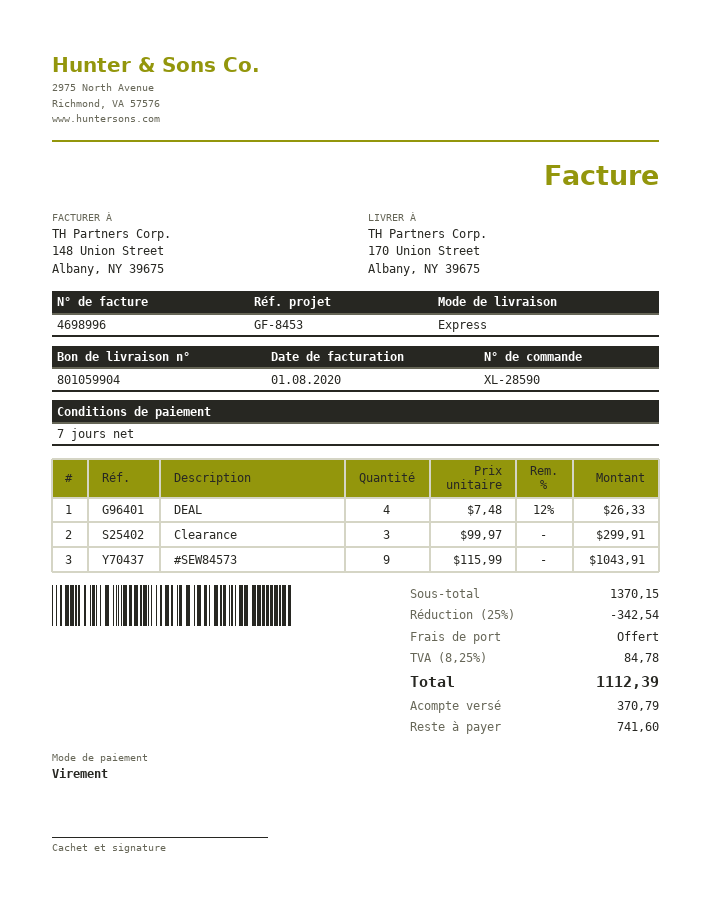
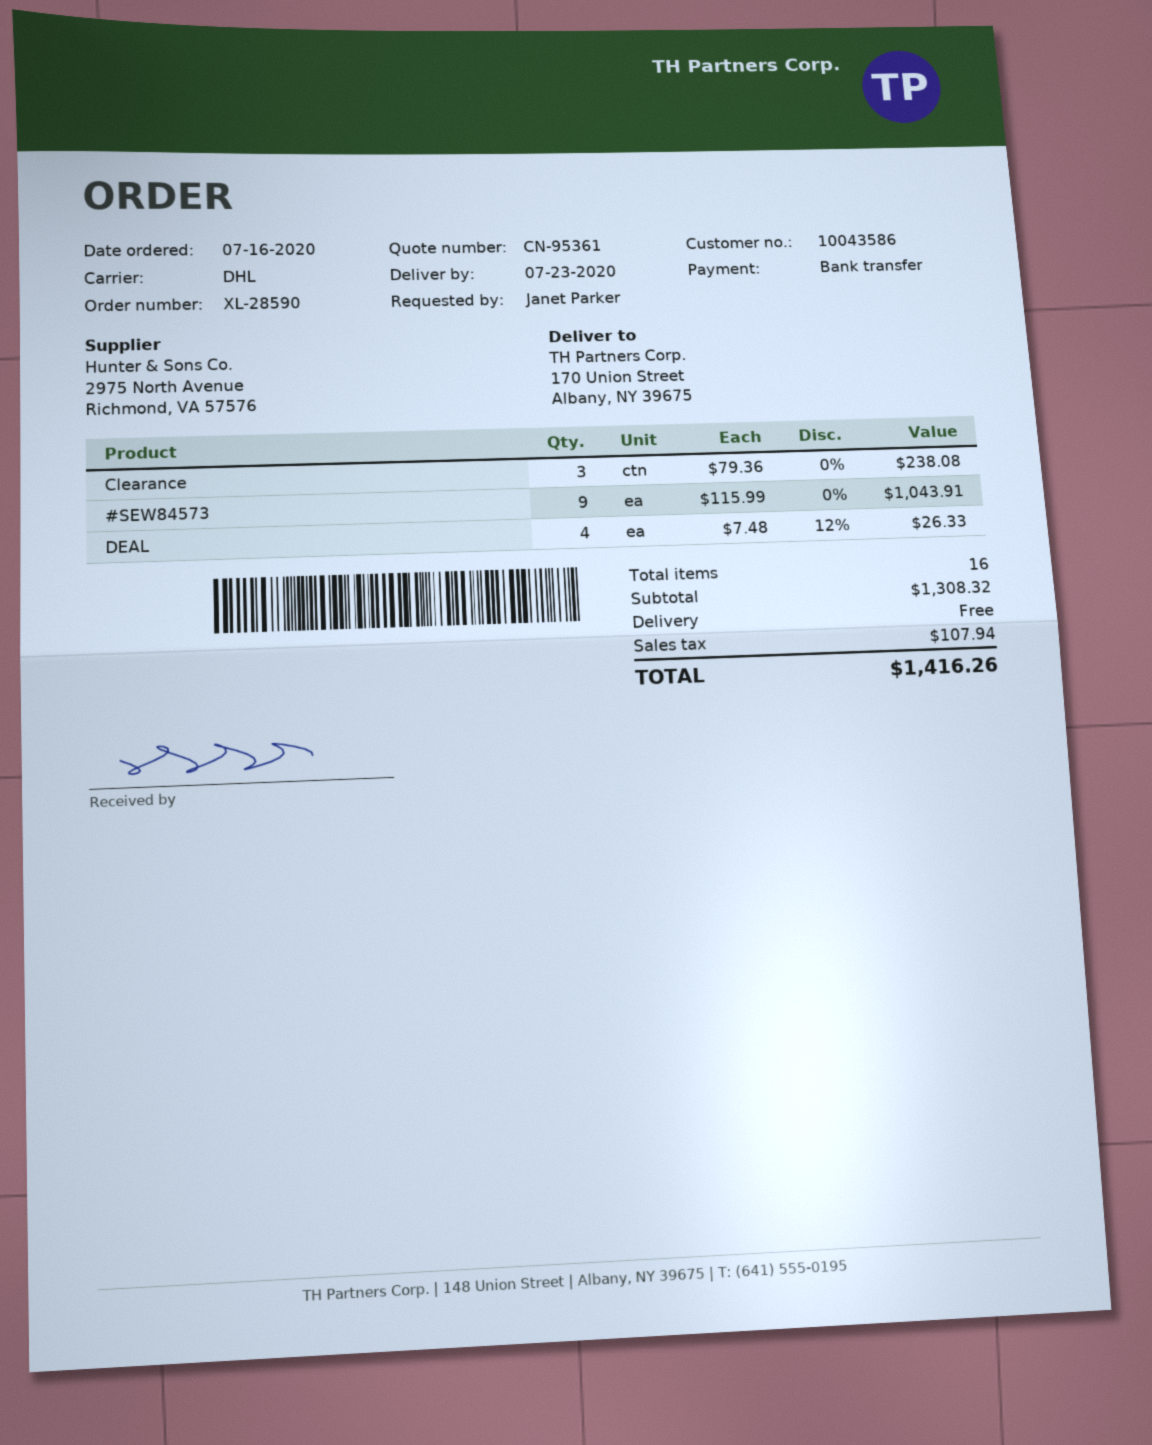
shipping method: express -> DHL
Clearance: 3 x 99.97 = 299.91 -> 3 x 79.36 = 238.08
subtotal: 1370.15 -> 1308.32
discount: 25% = 342.54 -> none
tax: 84.78 -> 107.94
total: 1112.39 -> 1416.26

